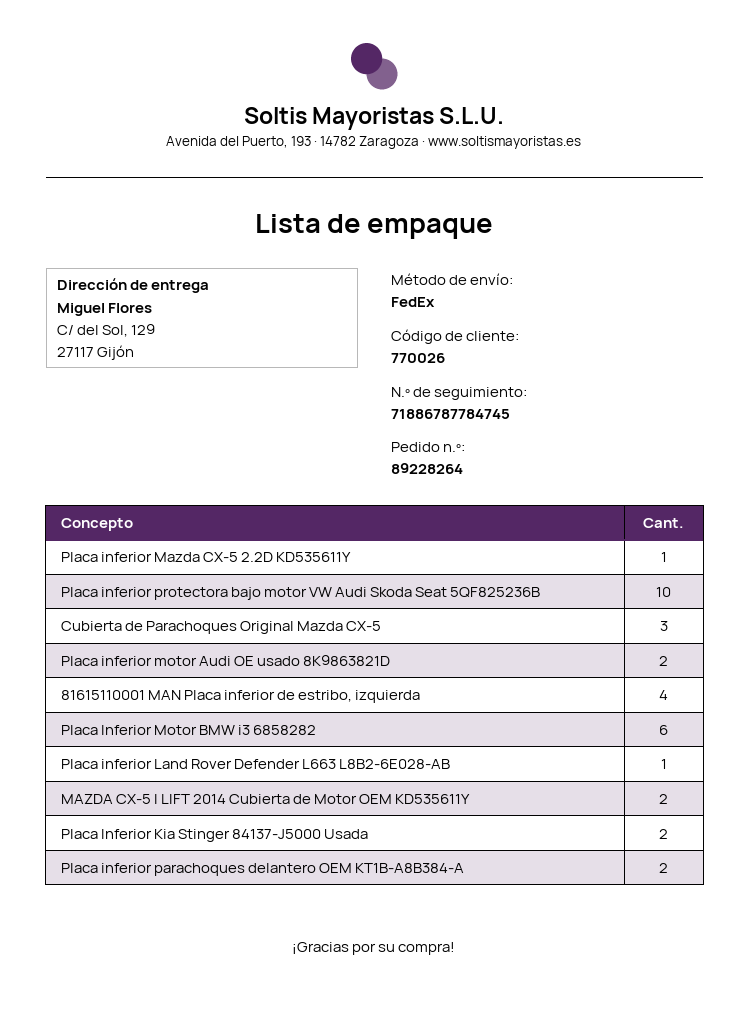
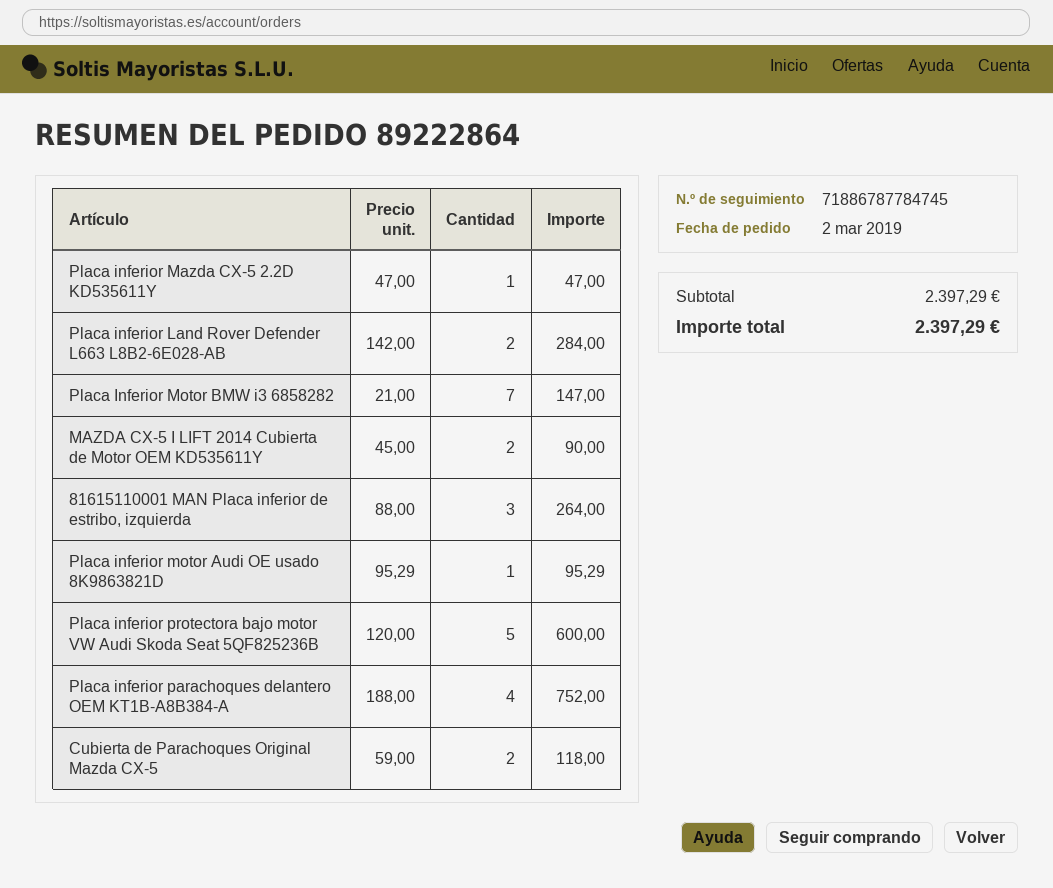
order number: 89228264 -> 89222864
Placa inferior protectora bajo motor VW Audi Skoda Seat 5QF825236B: 10 -> 5
Cubierta de Parachoques Original Mazda CX-5: 3 -> 2
Placa inferior motor Audi OE usado 8K9863821D: 2 -> 1
81615110001 MAN Placa inferior de estribo, izquierda: 4 -> 3
Placa Inferior Motor BMW i3 6858282: 6 -> 7
Placa inferior Land Rover Defender L663 L8B2-6E028-AB: 1 -> 2
Placa Inferior Kia Stinger 84137-J5000 Usada: 2 -> none
Placa inferior parachoques delantero OEM KT1B-A8B384-A: 2 -> 4

